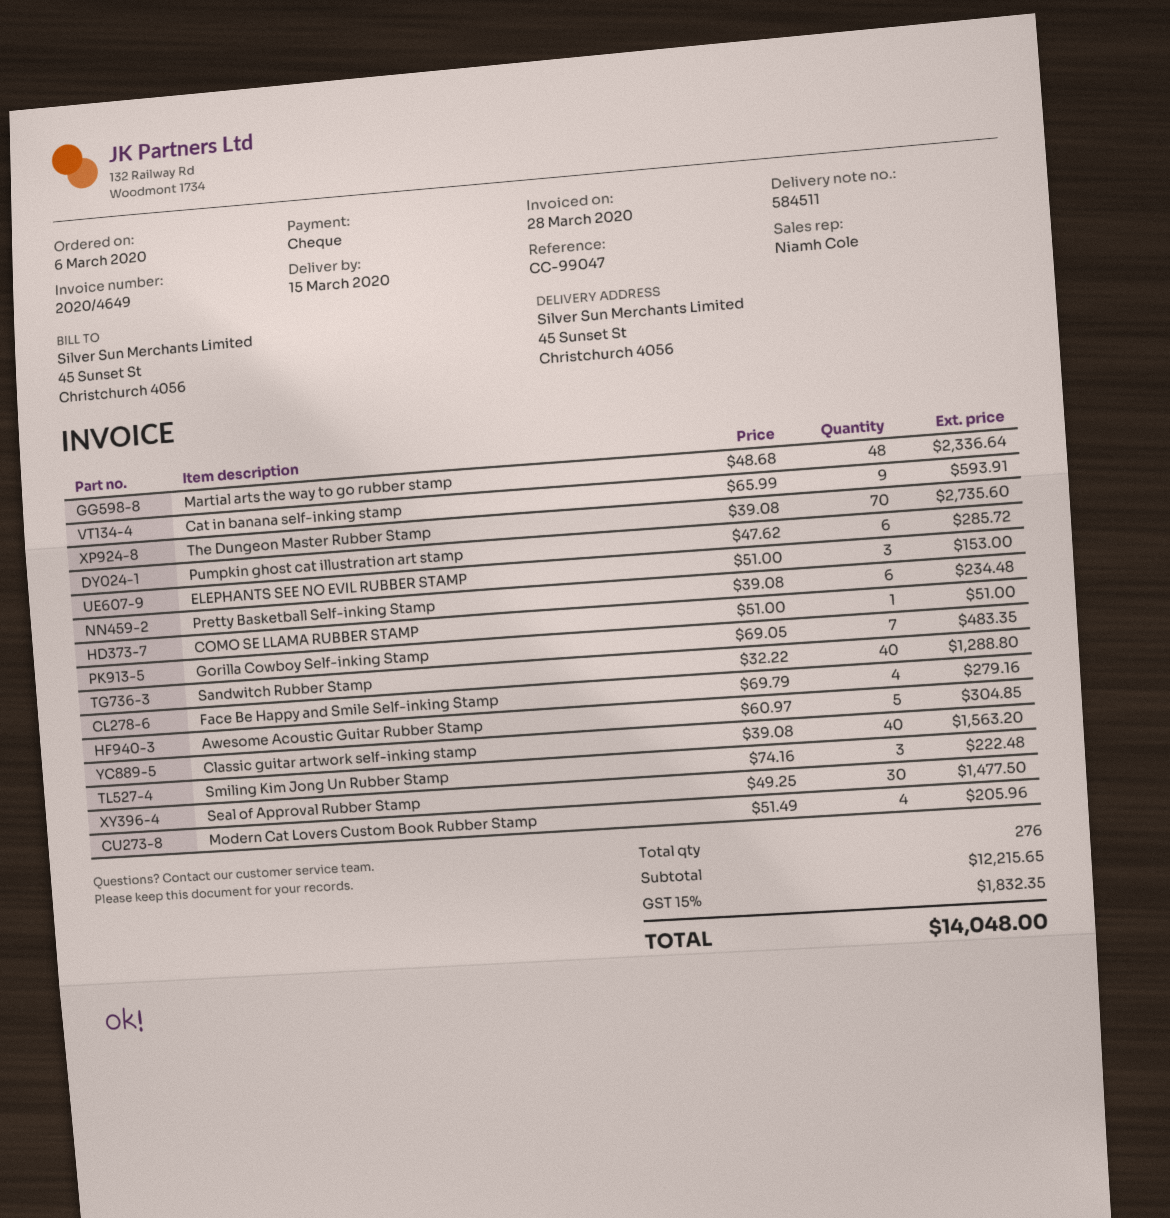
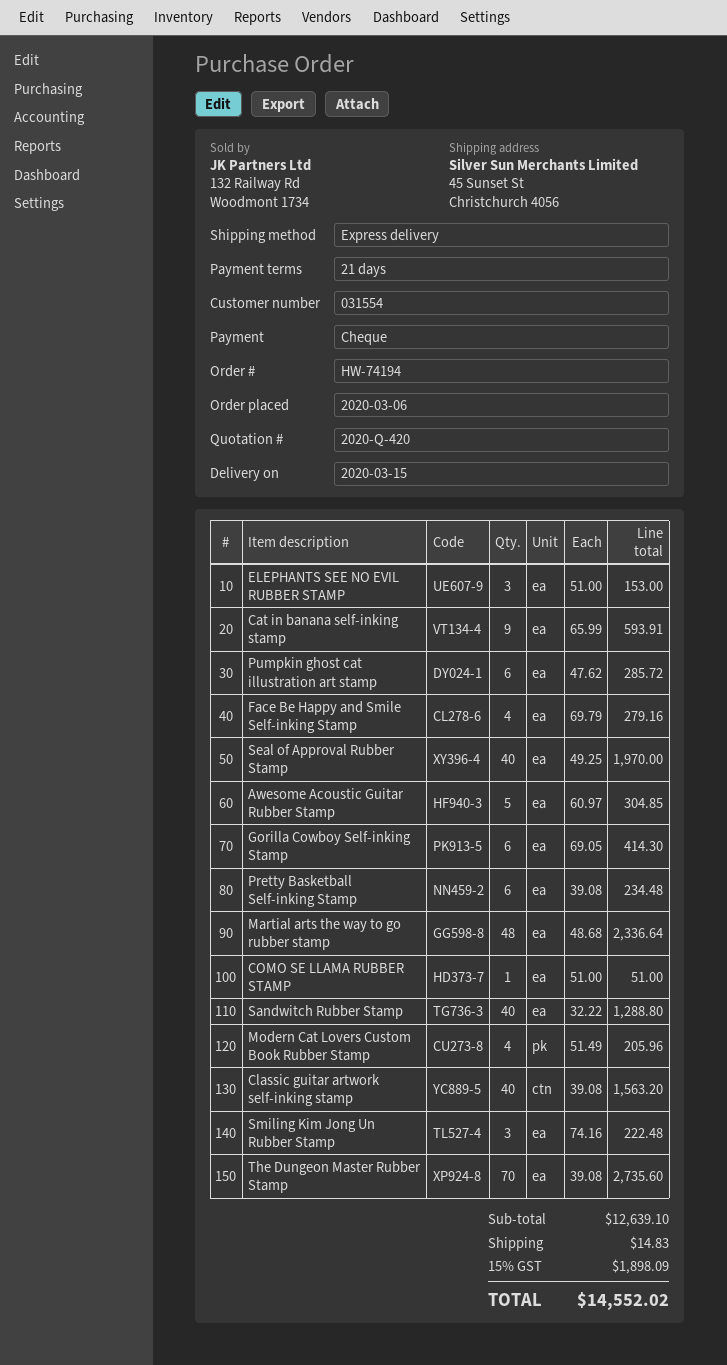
Gorilla Cowboy Self-inking Stamp: 7 x 69.05 = 483.35 -> 6 x 69.05 = 414.30
Seal of Approval Rubber Stamp: 30 x 49.25 = 1477.50 -> 40 x 49.25 = 1970.00
subtotal: 12215.65 -> 12639.10
shipping: none -> 14.83
tax: 15% = 1832.35 -> 15% = 1898.09
total: 14048.00 -> 14552.02

